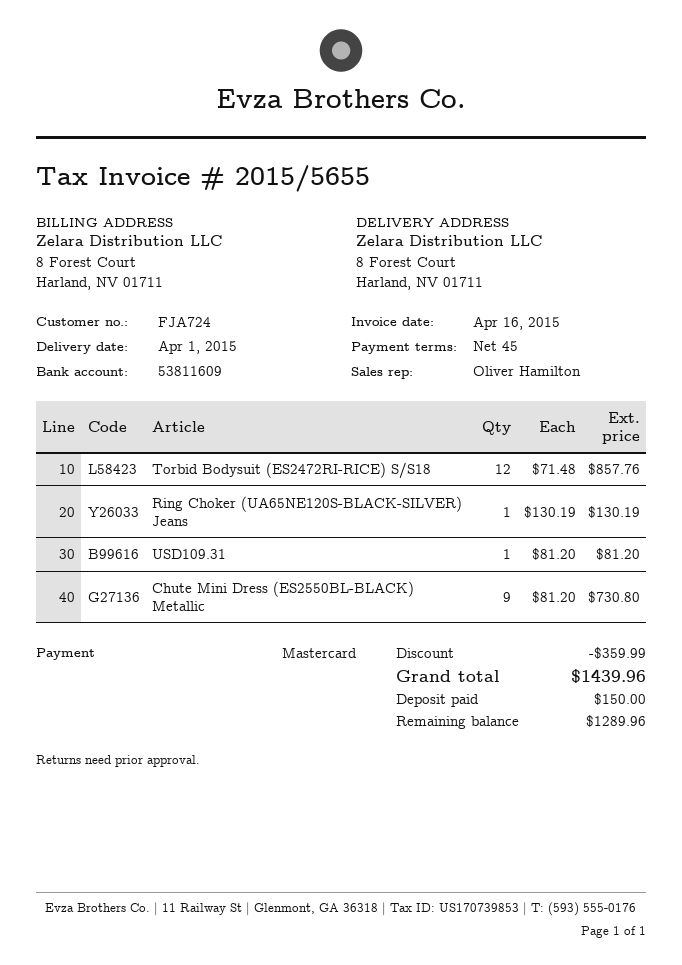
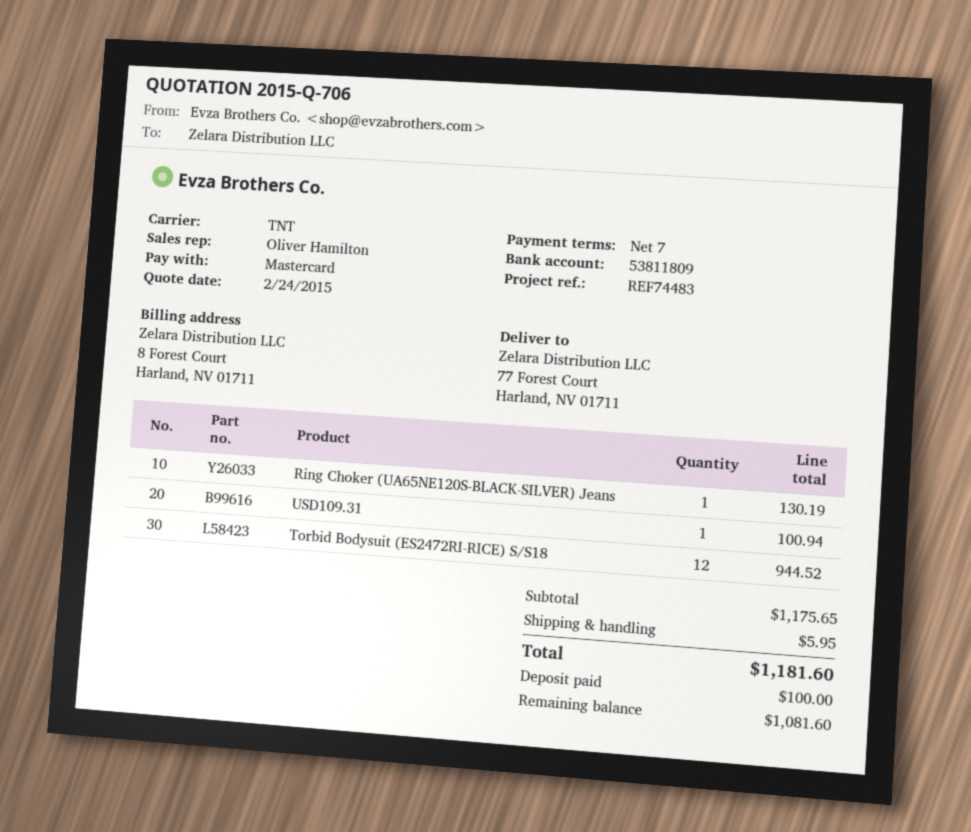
payment terms: 45 days -> 7 days
bank account: 53811609 -> 53811809
ship to: 8 Forest Court, Harland, NV 01711 -> 77 Forest Court, Harland, NV 01711
Torbid Bodysuit (ES2472RI-RICE) S/S18: 12 for 857.76 -> 12 for 944.52
USD109.31: 1 for 81.20 -> 1 for 100.94
Chute Mini Dress (ES2550BL-BLACK) Metallic: 9 for 730.80 -> none
discount: 359.99 -> none
shipping: none -> 5.95
total: 1439.96 -> 1181.60
deposit: 150.00 -> 100.00
balance: 1289.96 -> 1081.60

